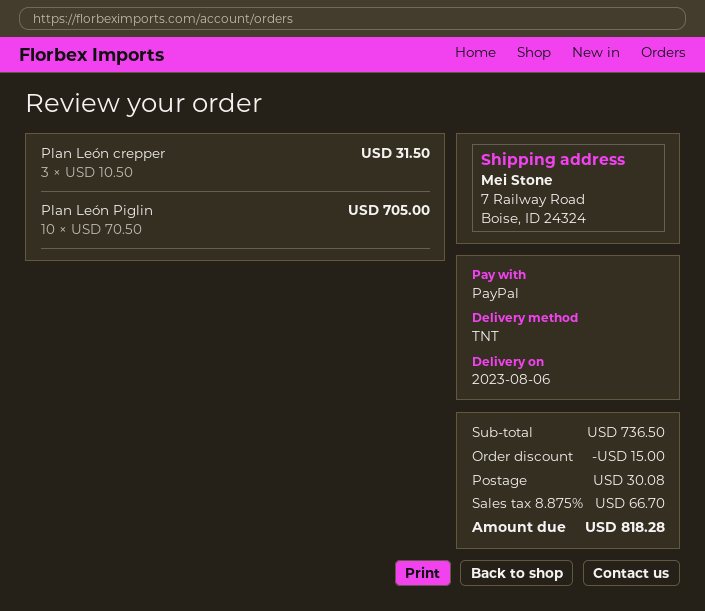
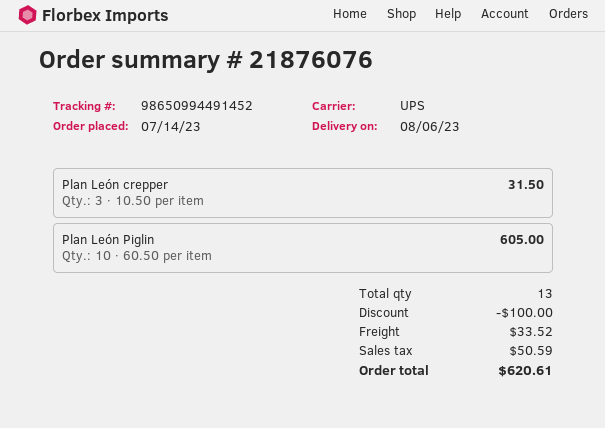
shipping method: TNT -> UPS
Plan León Piglin: 10 x 70.50 = 705.00 -> 10 x 60.50 = 605.00
discount: 15.00 -> 100.00
shipping: 30.08 -> 33.52
tax: 66.70 -> 50.59
total: 818.28 -> 620.61

